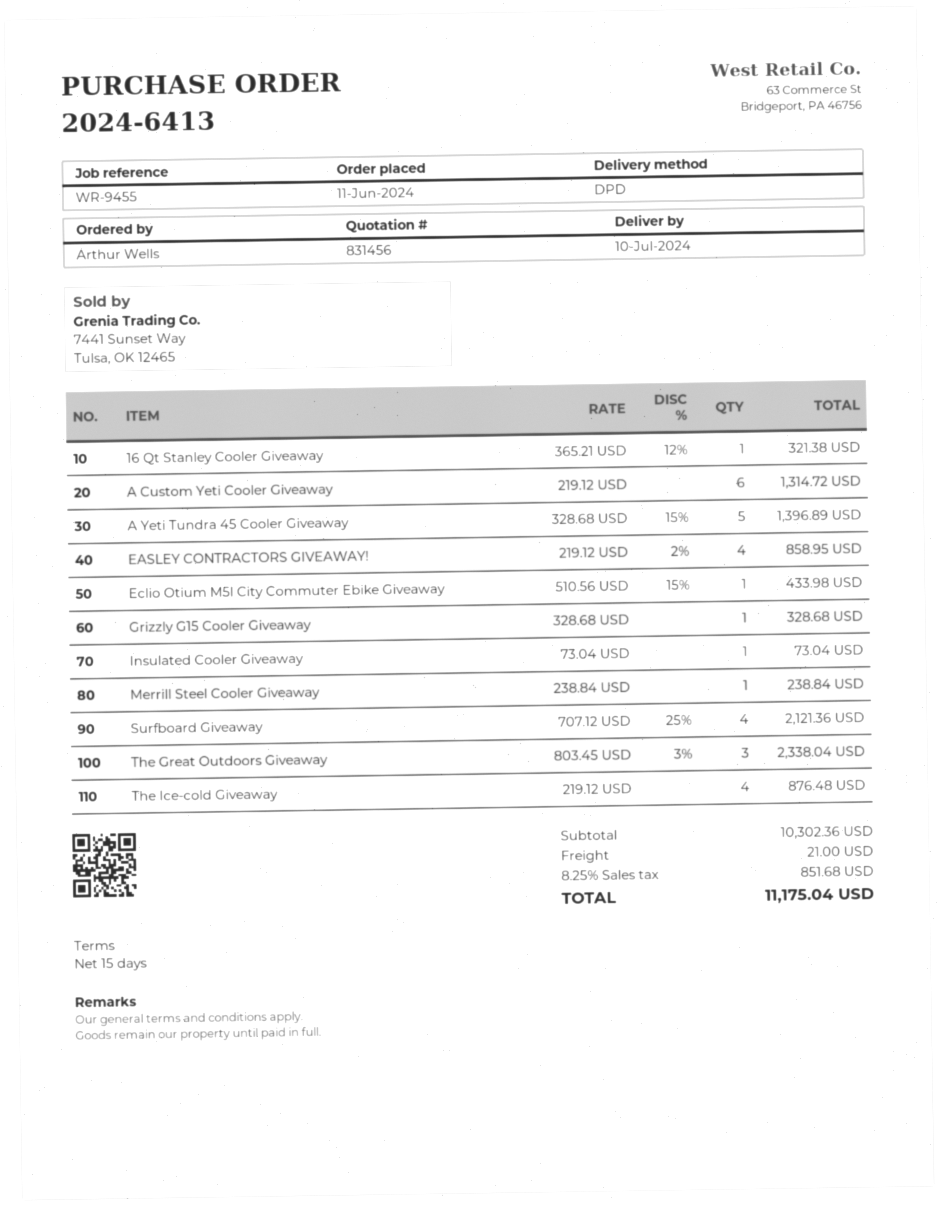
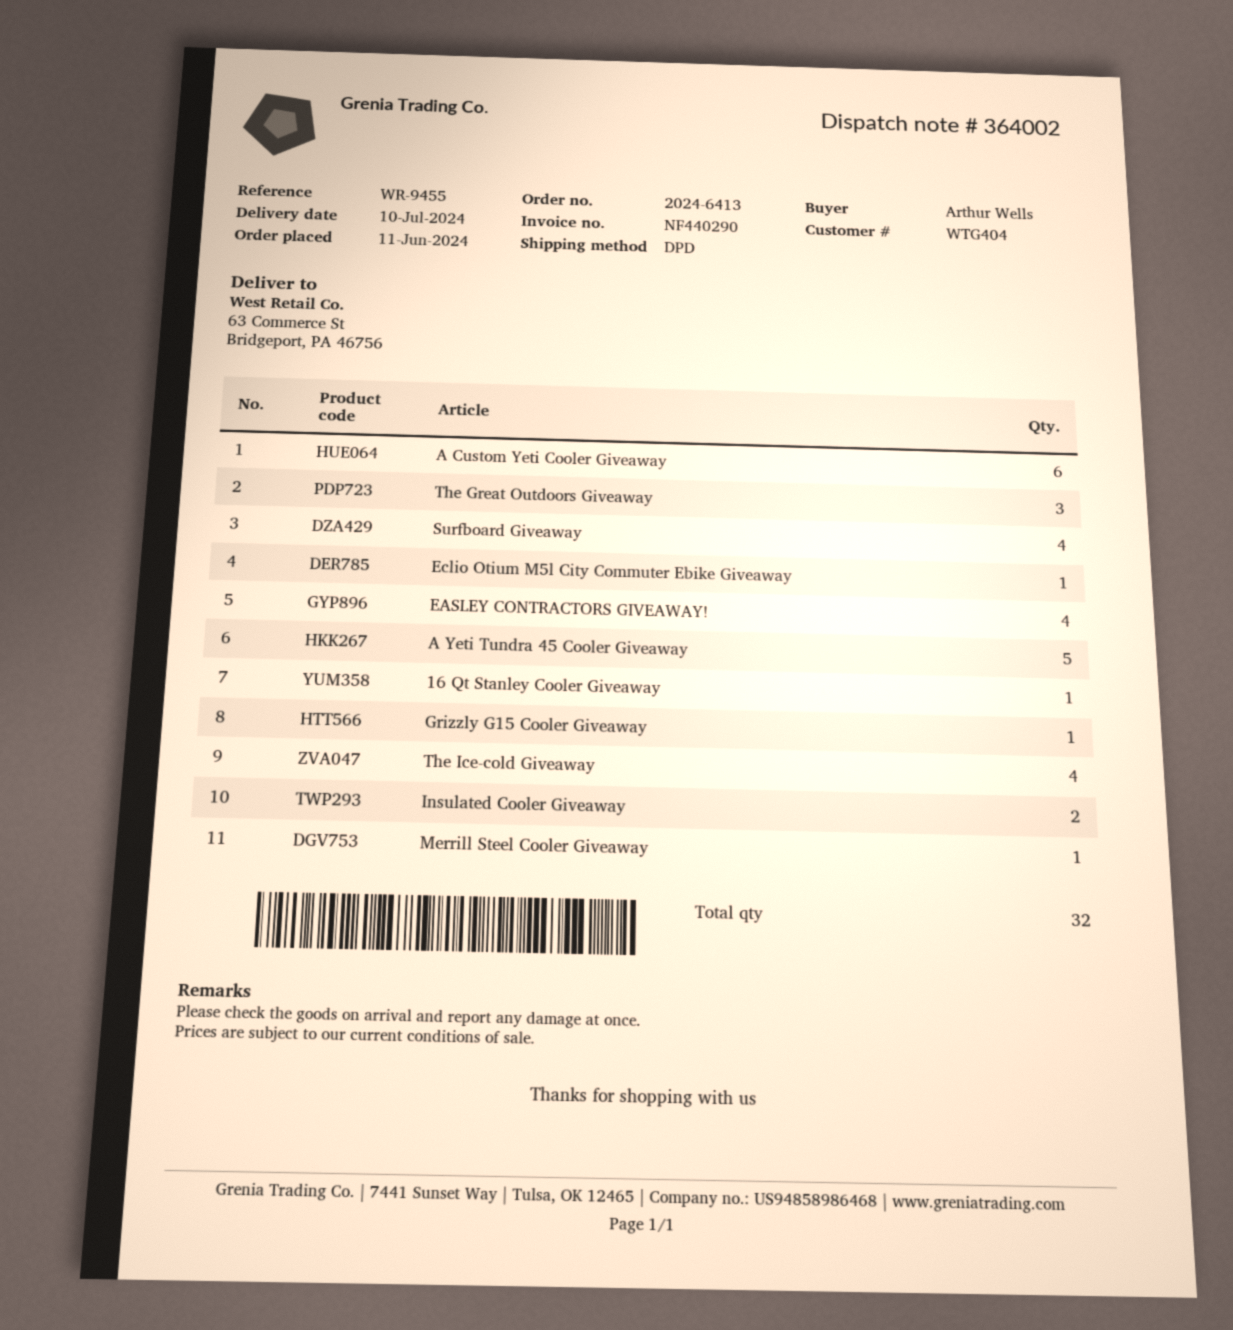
Insulated Cooler Giveaway: 1 -> 2

